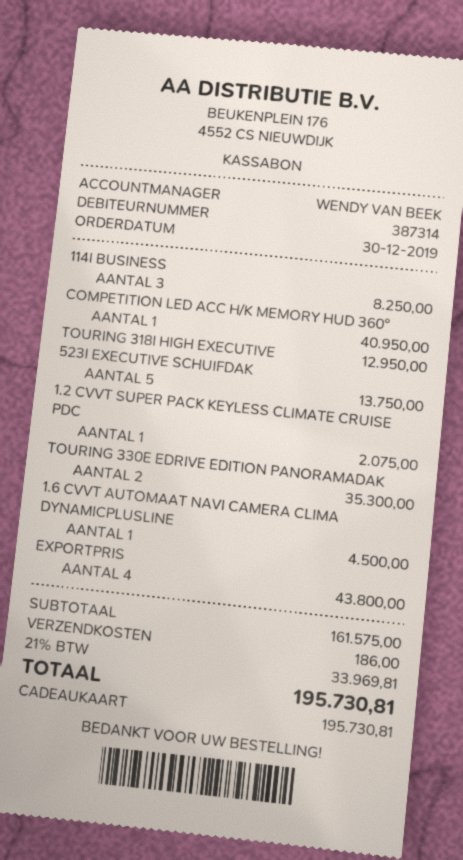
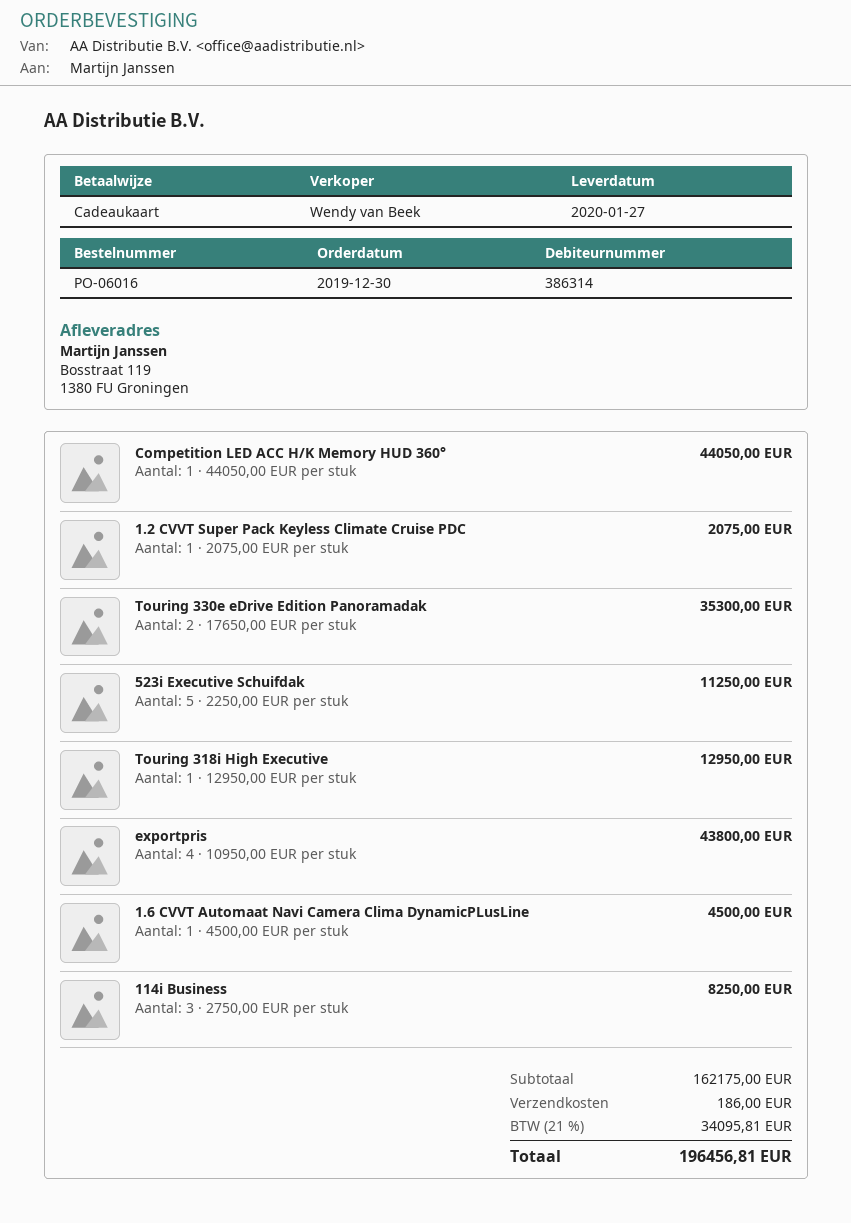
customer number: 387314 -> 386314
COMPETITION LED ACC H/K MEMORY HUD 360°: 1 for 40950.00 -> 1 for 44050.00
523I EXECUTIVE SCHUIFDAK: 5 for 13750.00 -> 5 for 11250.00
subtotal: 161575.00 -> 162175.00
tax: 21% = 33969.81 -> 21% = 34095.81
total: 195730.81 -> 196456.81

